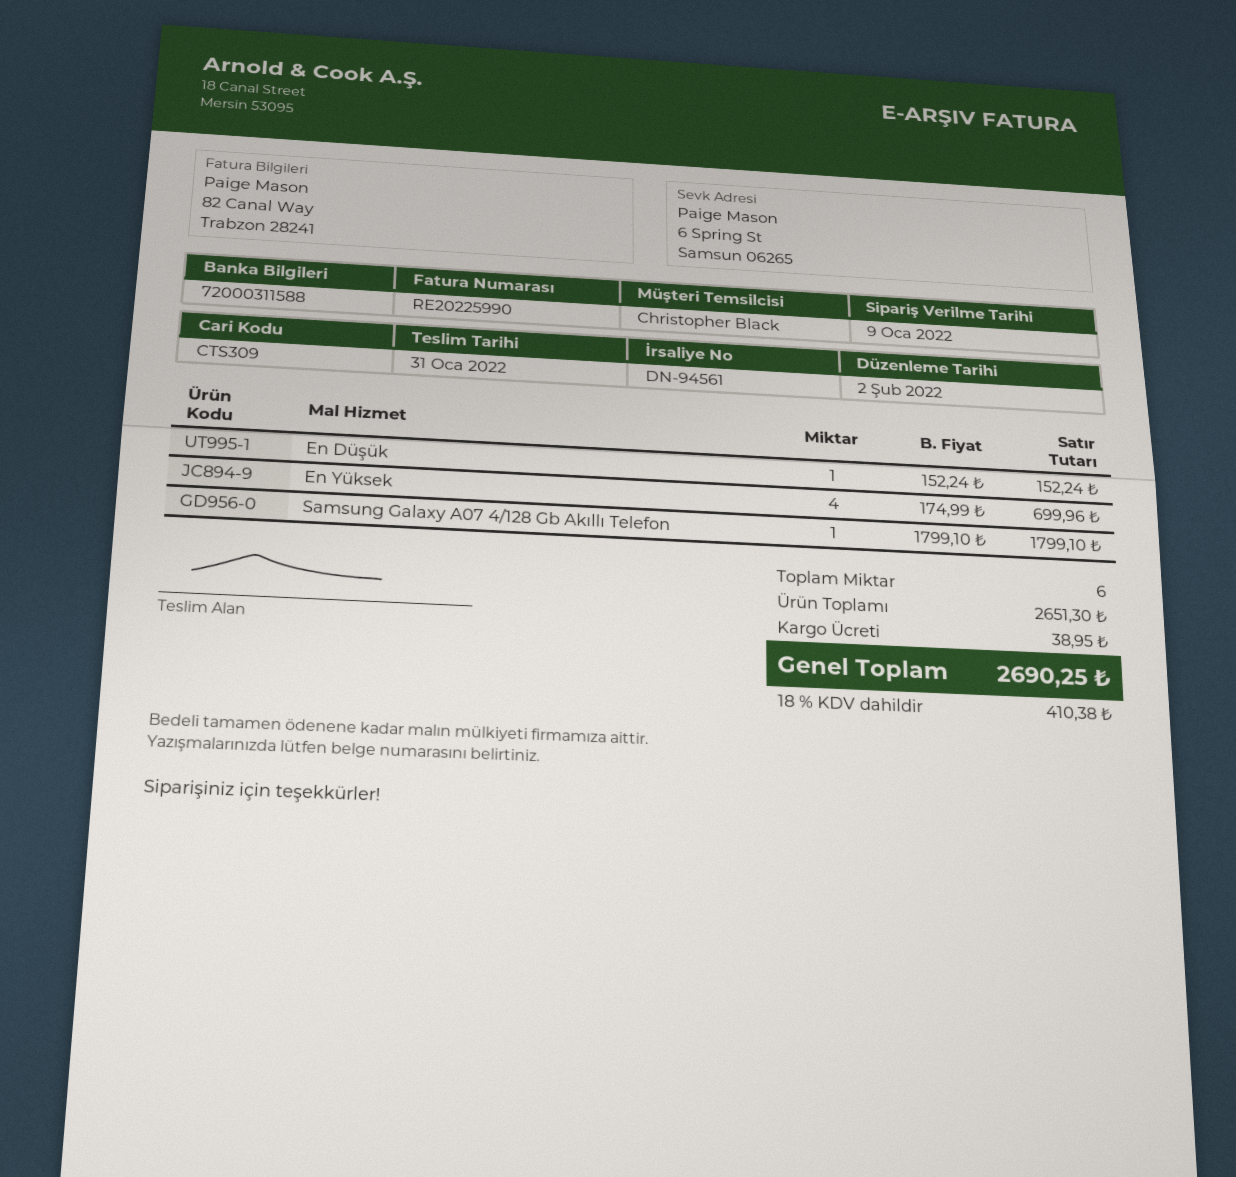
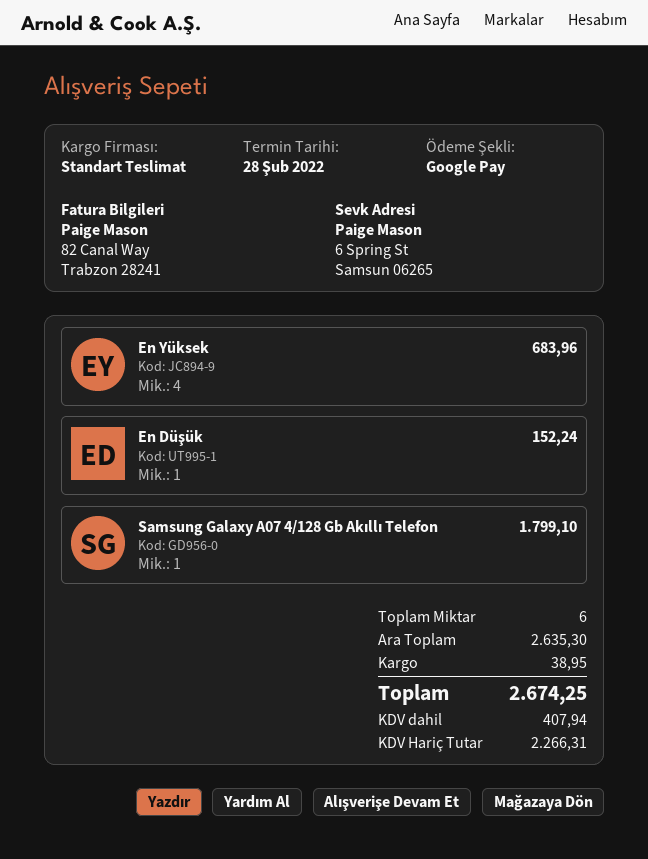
delivery date: 2022-01-31 -> 2022-02-28
En Yüksek: 4 for 699.96 -> 4 for 683.96
subtotal: 2651.30 -> 2635.30
tax: 410.38 -> 407.94
total: 2690.25 -> 2674.25

